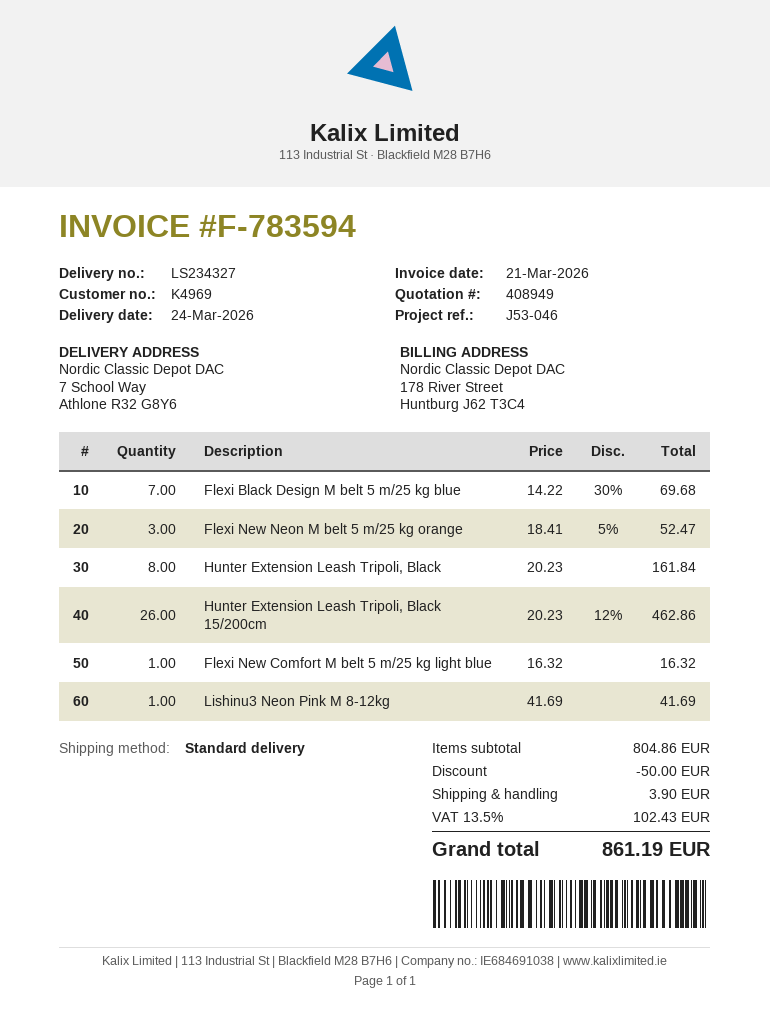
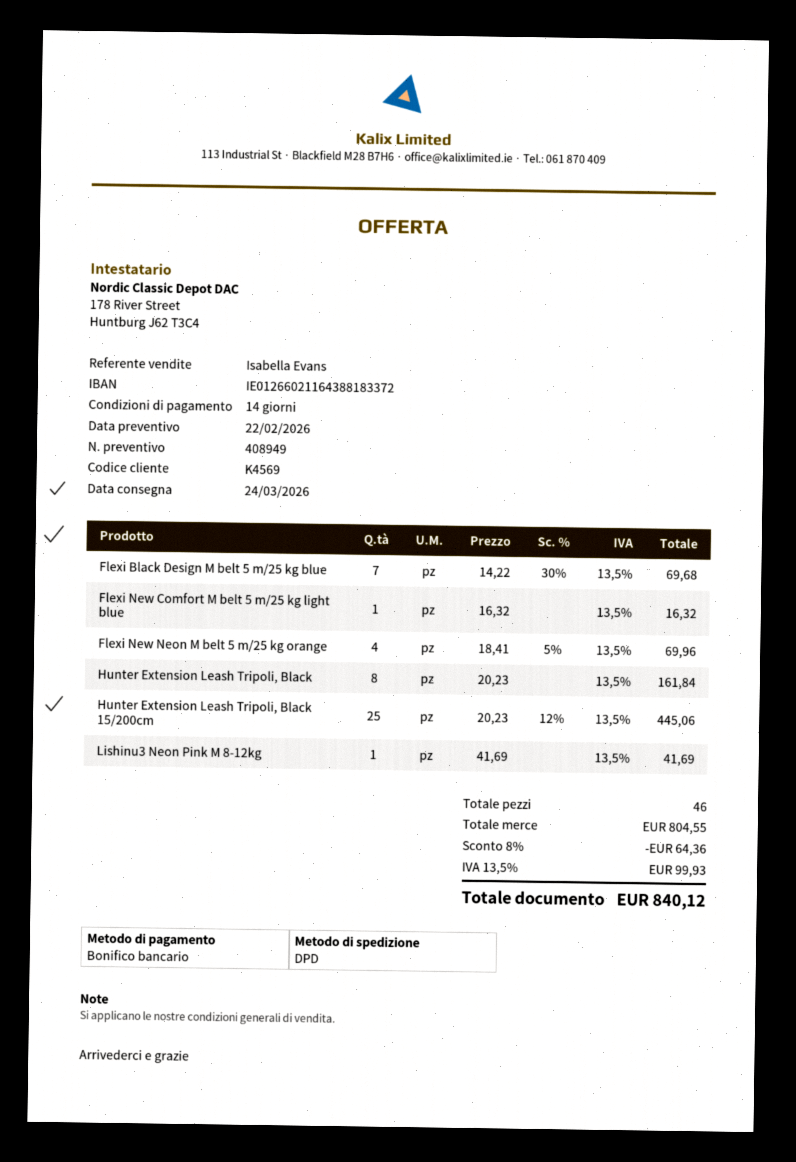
customer number: K4969 -> K4569
shipping method: standard -> DPD
Flexi New Neon M belt 5 m/25 kg orange: 3 x 18.41 - 5% = 52.47 -> 4 x 18.41 - 5% = 69.96
Hunter Extension Leash Tripoli, Black 15/200cm: 26 x 20.23 - 12% = 462.86 -> 25 x 20.23 - 12% = 445.06
subtotal: 804.86 -> 804.55
discount: 50.00 -> 64.36
shipping: 3.90 -> none
tax: 13.5% = 102.43 -> 13.5% = 99.93
total: 861.19 -> 840.12

